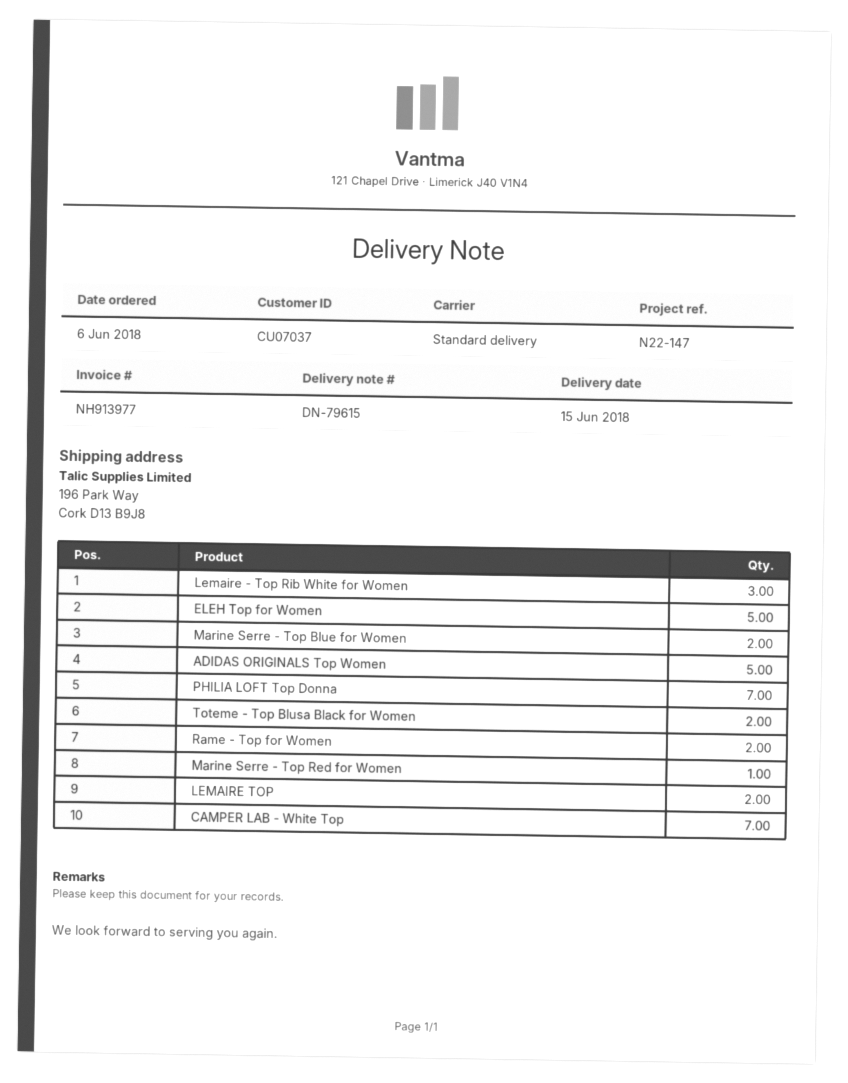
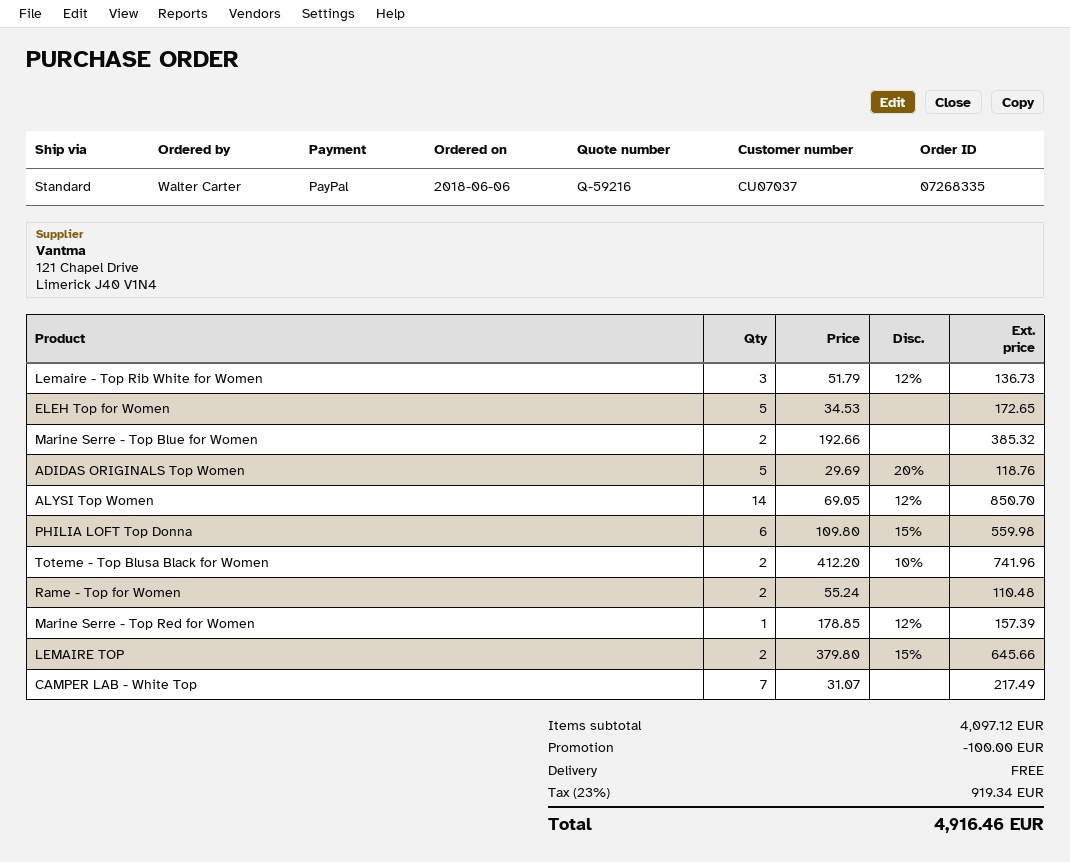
PHILIA LOFT Top Donna: 7 -> 6
ALYSI Top Women: none -> 14

